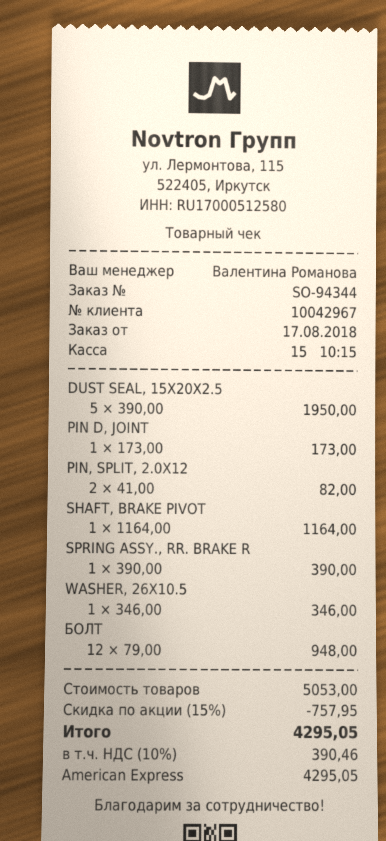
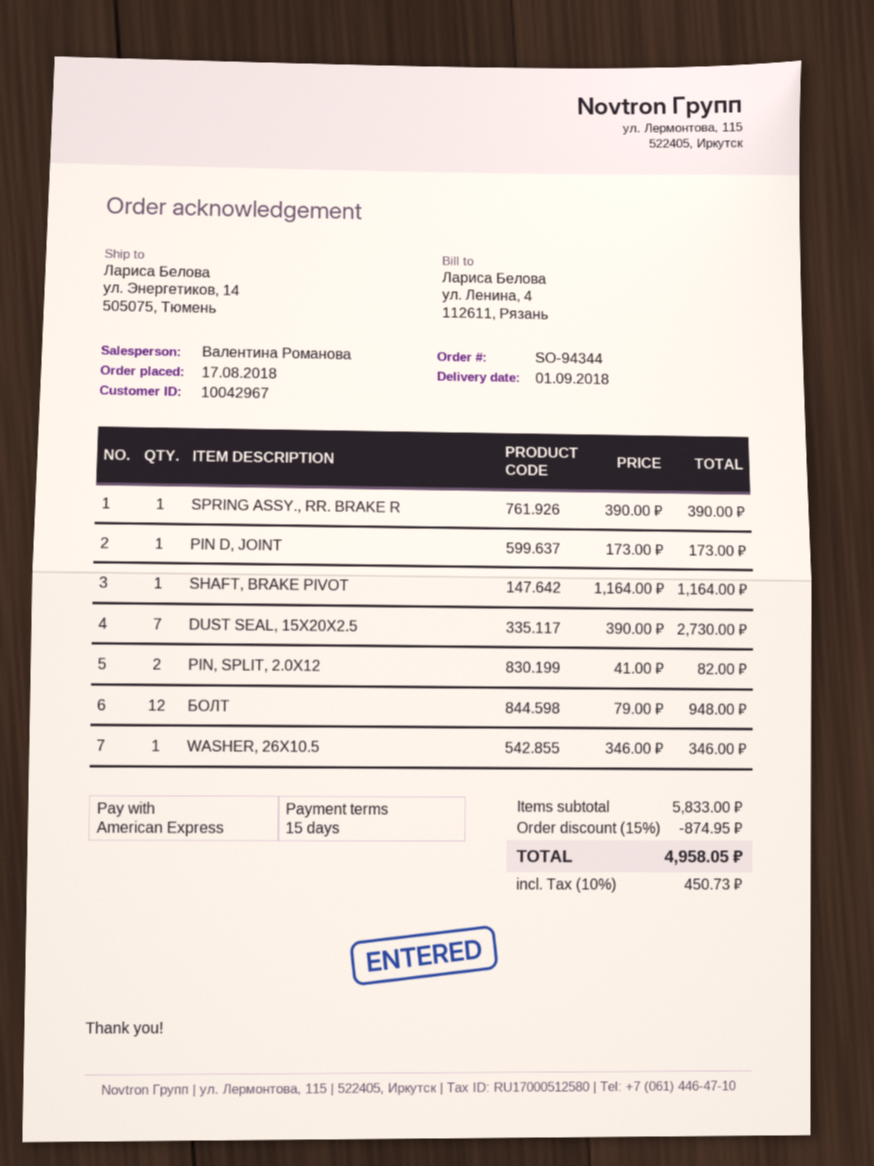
DUST SEAL, 15X20X2.5: 5 x 390.00 = 1950.00 -> 7 x 390.00 = 2730.00
subtotal: 5053.00 -> 5833.00
discount: 15% = 757.95 -> 15% = 874.95
tax: 10% = 390.46 -> 10% = 450.73
total: 4295.05 -> 4958.05

